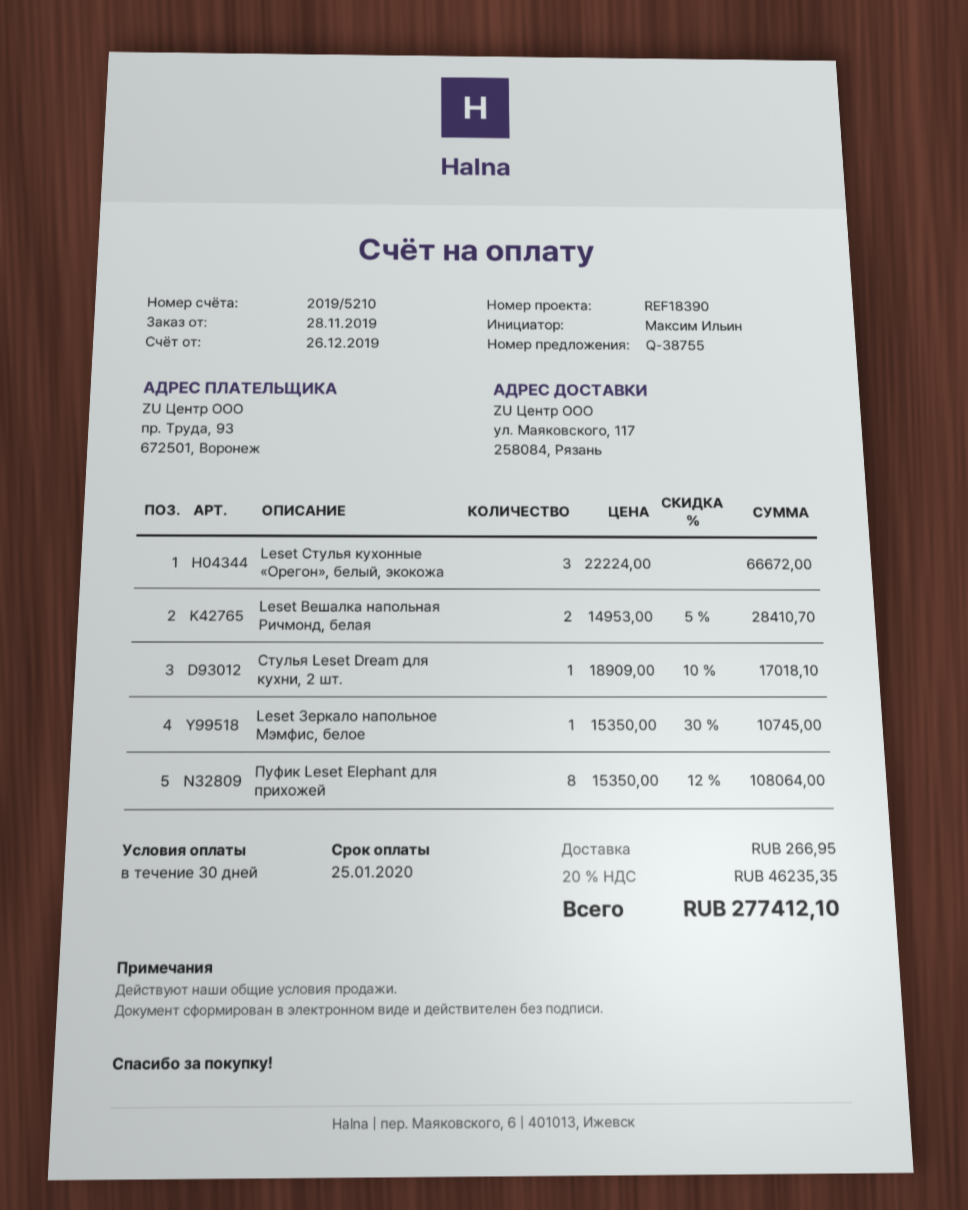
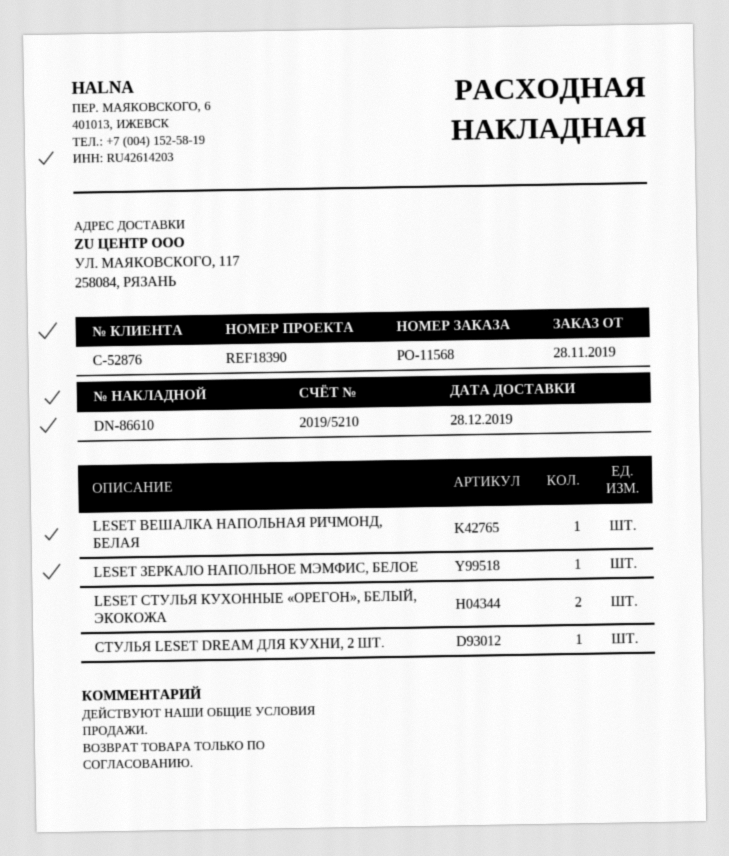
Leset Стулья кухонные «Орегон», белый, экокожа: 3 -> 2
Leset Вешалка напольная Ричмонд, белая: 2 -> 1
Пуфик Leset Elephant для прихожей: 8 -> none

